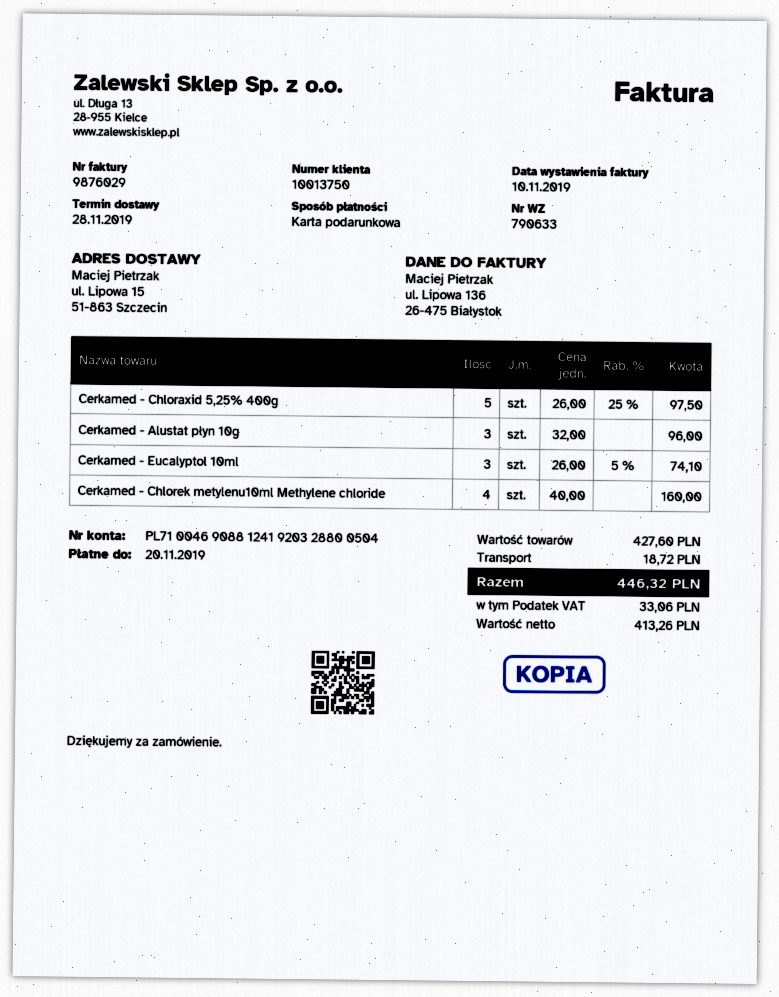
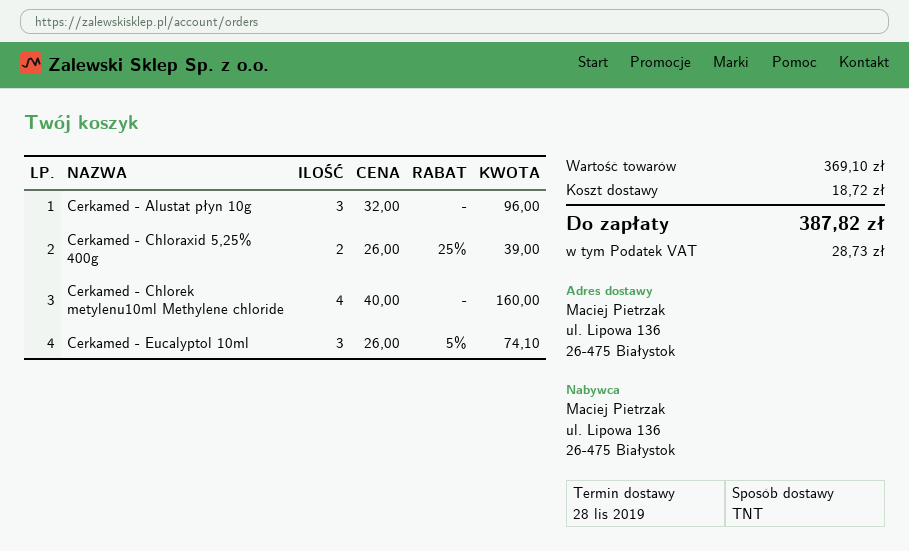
ship to: ul. Lipowa 15, 51-863 Szczecin -> ul. Lipowa 136, 26-475 Białystok
Cerkamed - Chloraxid 5,25% 400g: 5 x 26.00 - 25% = 97.50 -> 2 x 26.00 - 25% = 39.00
subtotal: 427.60 -> 369.10
tax: 33.06 -> 28.73
total: 446.32 -> 387.82

